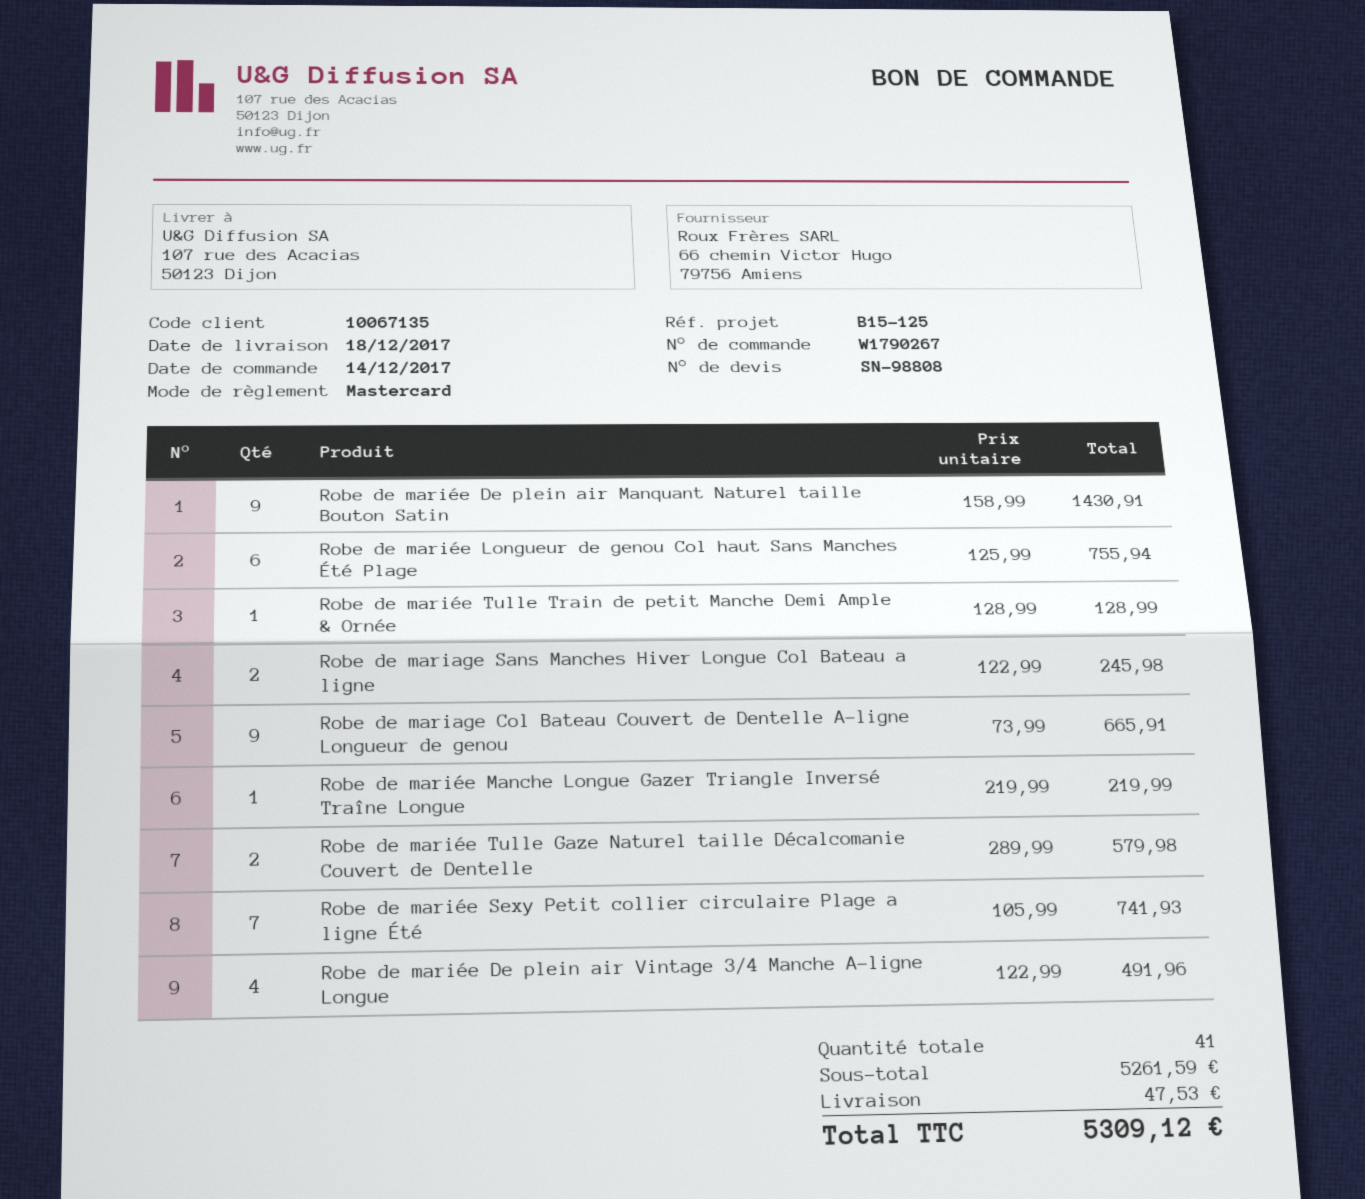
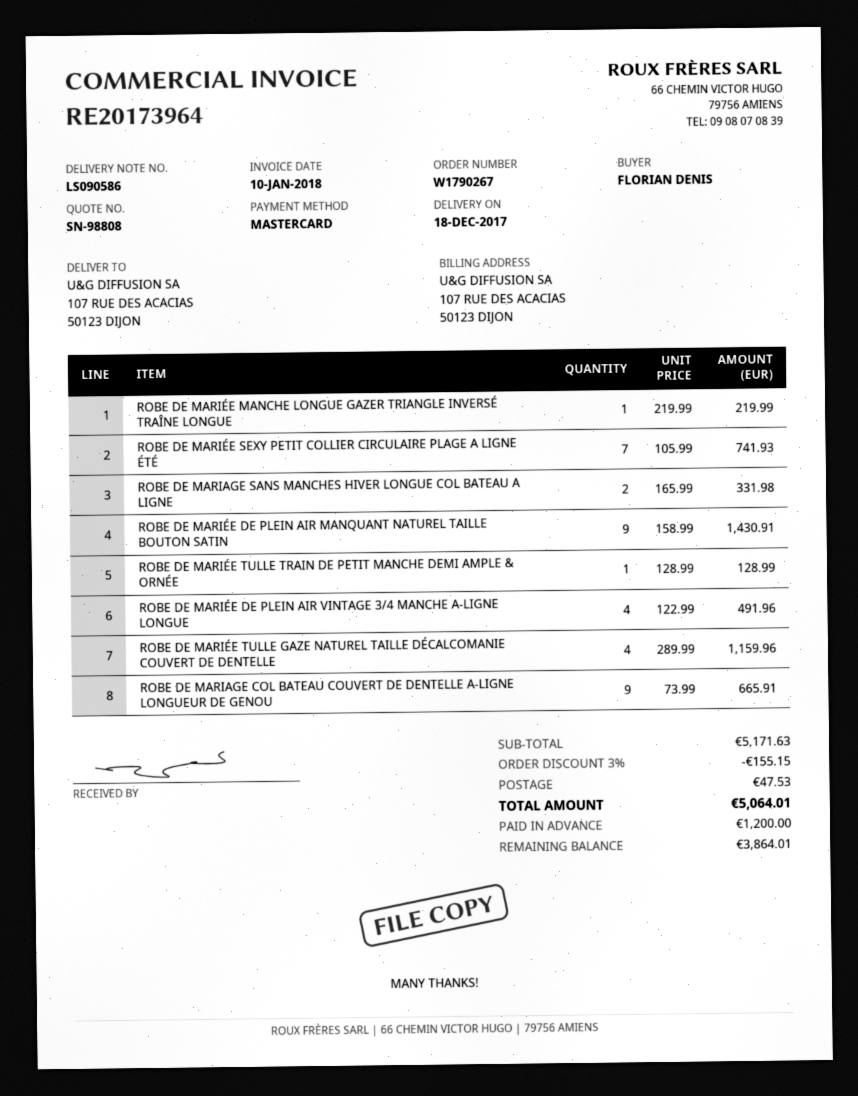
Robe de mariée Longueur de genou Col haut Sans Manches Été Plage: 6 x 125.99 = 755.94 -> none
Robe de mariage Sans Manches Hiver Longue Col Bateau a ligne: 2 x 122.99 = 245.98 -> 2 x 165.99 = 331.98
Robe de mariée Tulle Gaze Naturel taille Décalcomanie Couvert de Dentelle: 2 x 289.99 = 579.98 -> 4 x 289.99 = 1159.96
subtotal: 5261.59 -> 5171.63
discount: none -> 3% = 155.15
total: 5309.12 -> 5064.01

